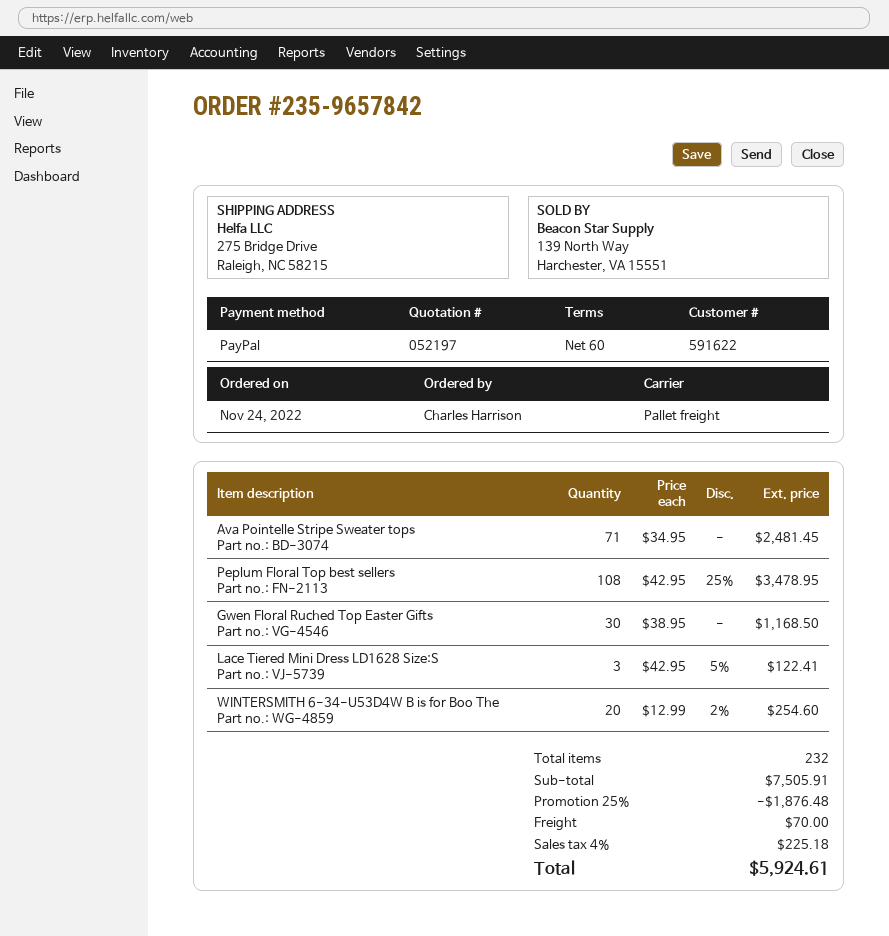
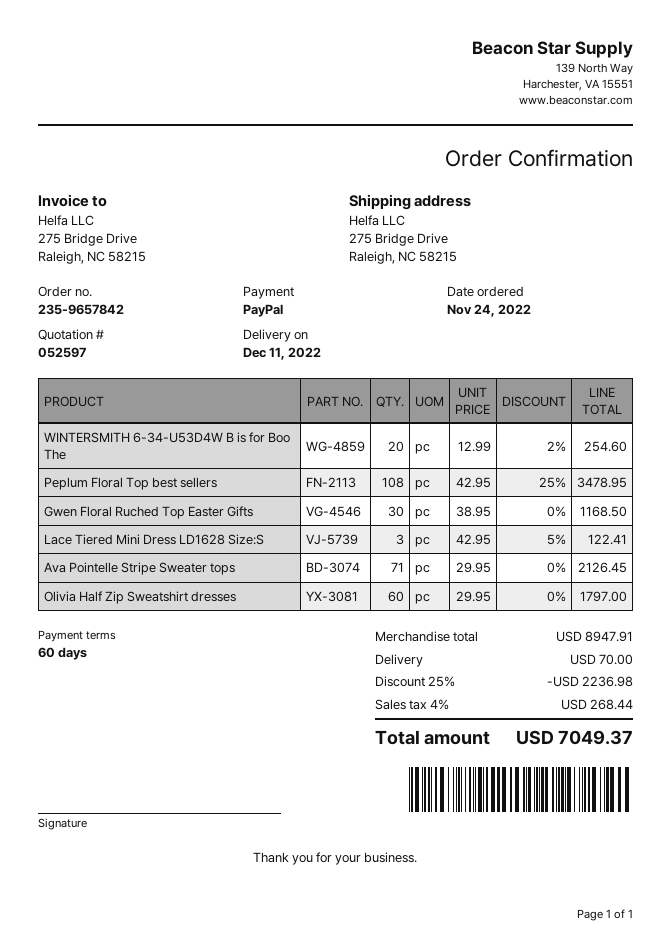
quote number: 052197 -> 052597
Ava Pointelle Stripe Sweater tops: 71 x 34.95 = 2481.45 -> 71 x 29.95 = 2126.45
Olivia Half Zip Sweatshirt dresses: none -> 60 x 29.95 = 1797.00
subtotal: 7505.91 -> 8947.91
discount: 25% = 1876.48 -> 25% = 2236.98
tax: 4% = 225.18 -> 4% = 268.44
total: 5924.61 -> 7049.37

